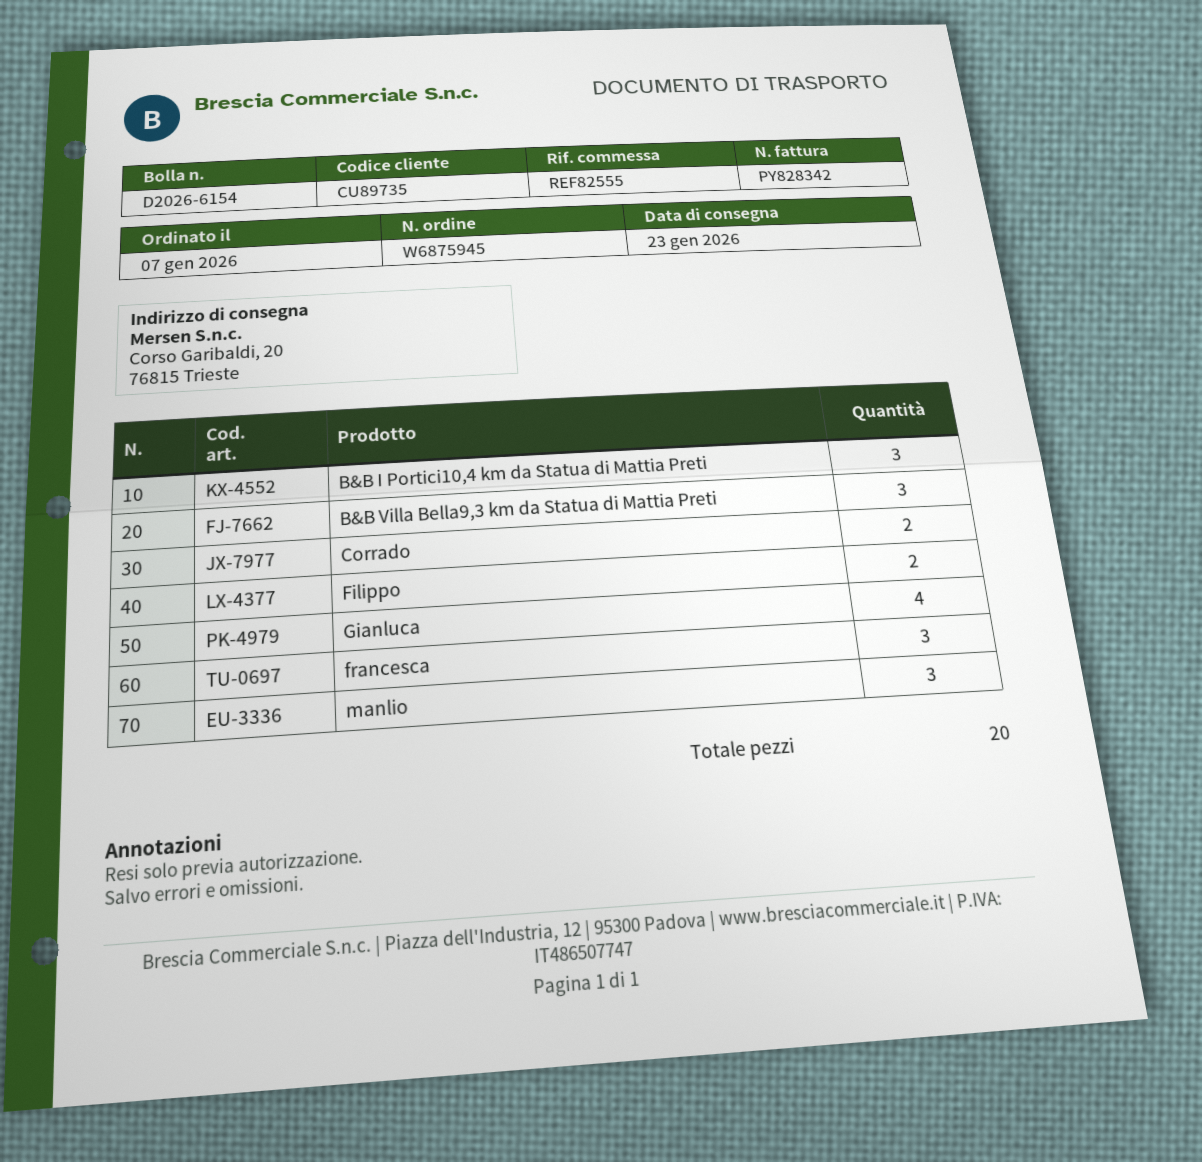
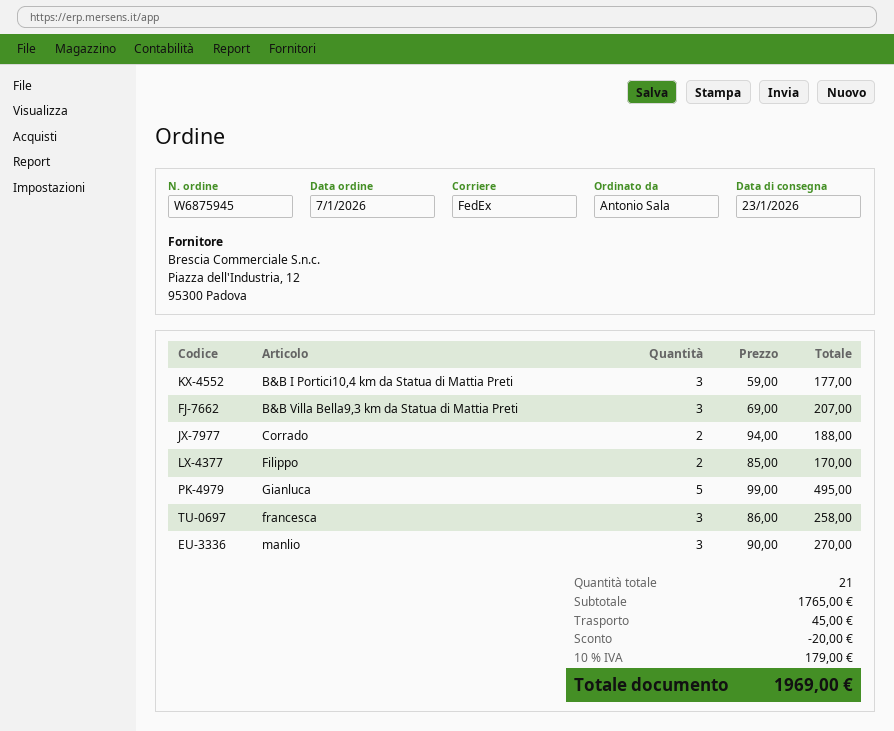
Gianluca: 4 -> 5
total quantity: 20 -> 21

